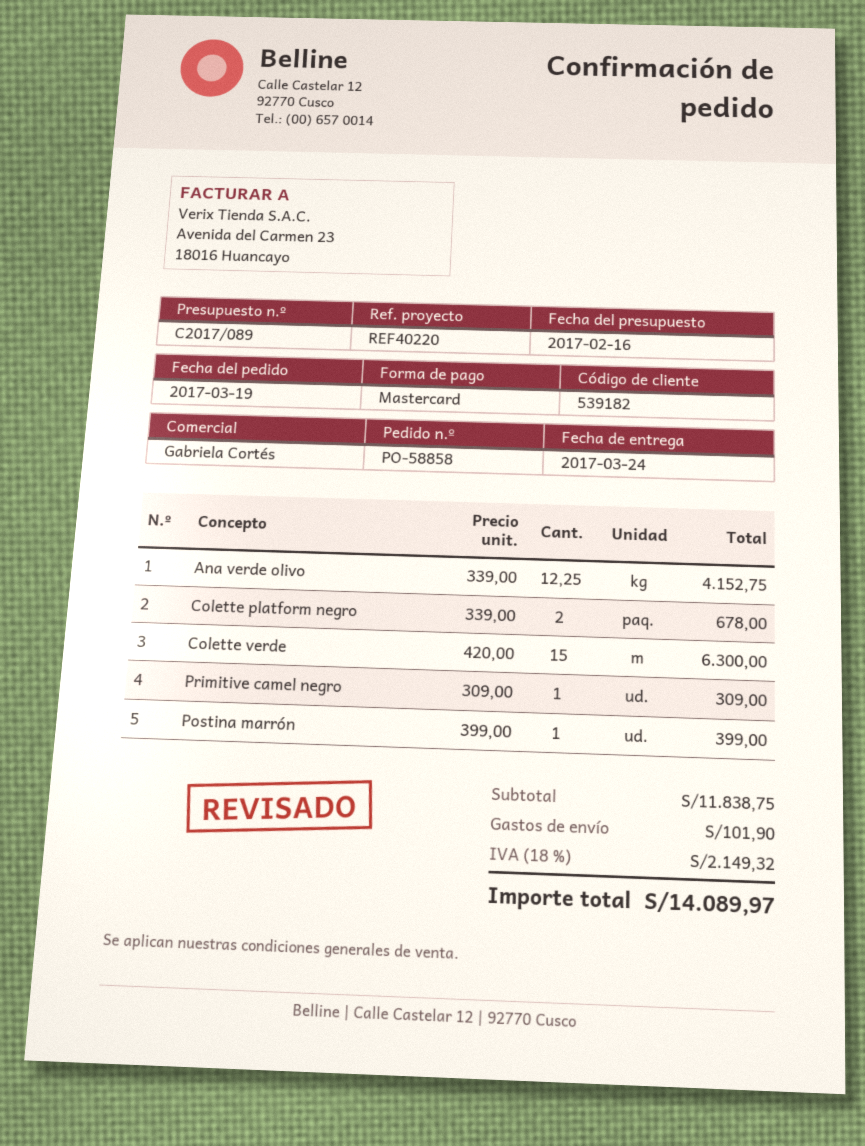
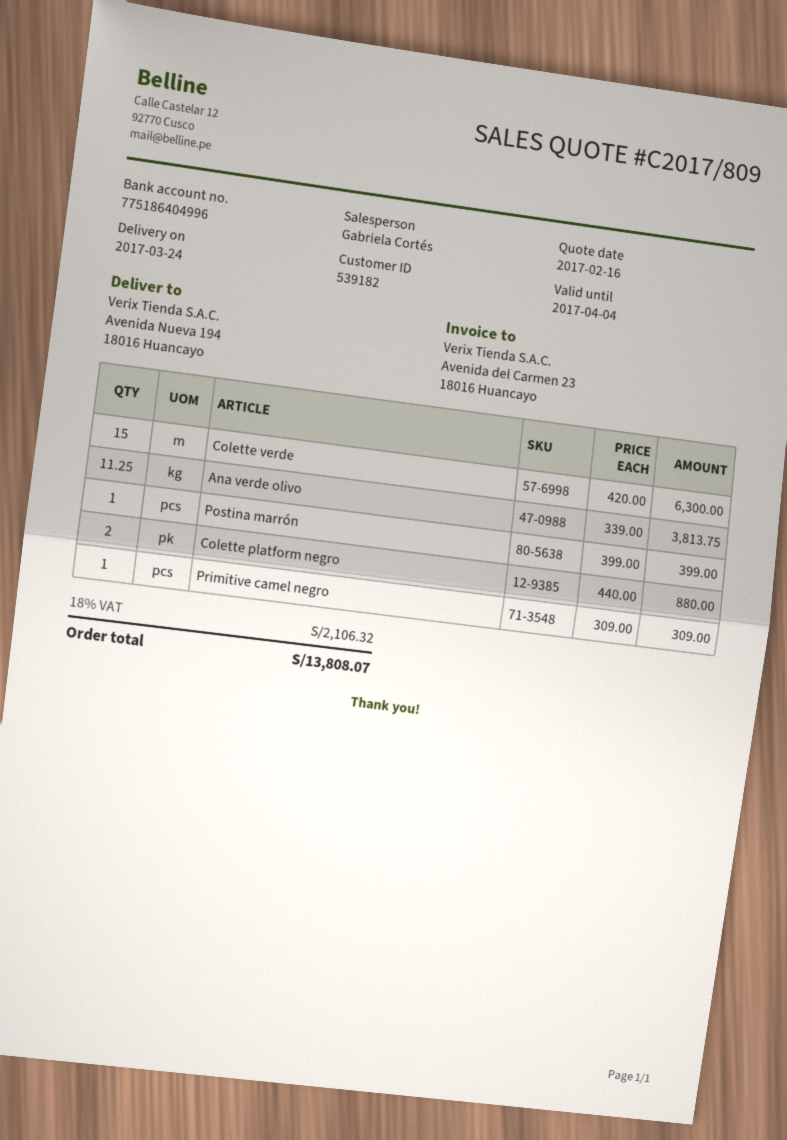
quote number: C2017/089 -> C2017/809
Ana verde olivo: 12.25 x 339.00 = 4152.75 -> 11.25 x 339.00 = 3813.75
Colette platform negro: 2 x 339.00 = 678.00 -> 2 x 440.00 = 880.00
shipping: 101.90 -> none
tax: 18% = 2149.32 -> 18% = 2106.32
total: 14089.97 -> 13808.07

